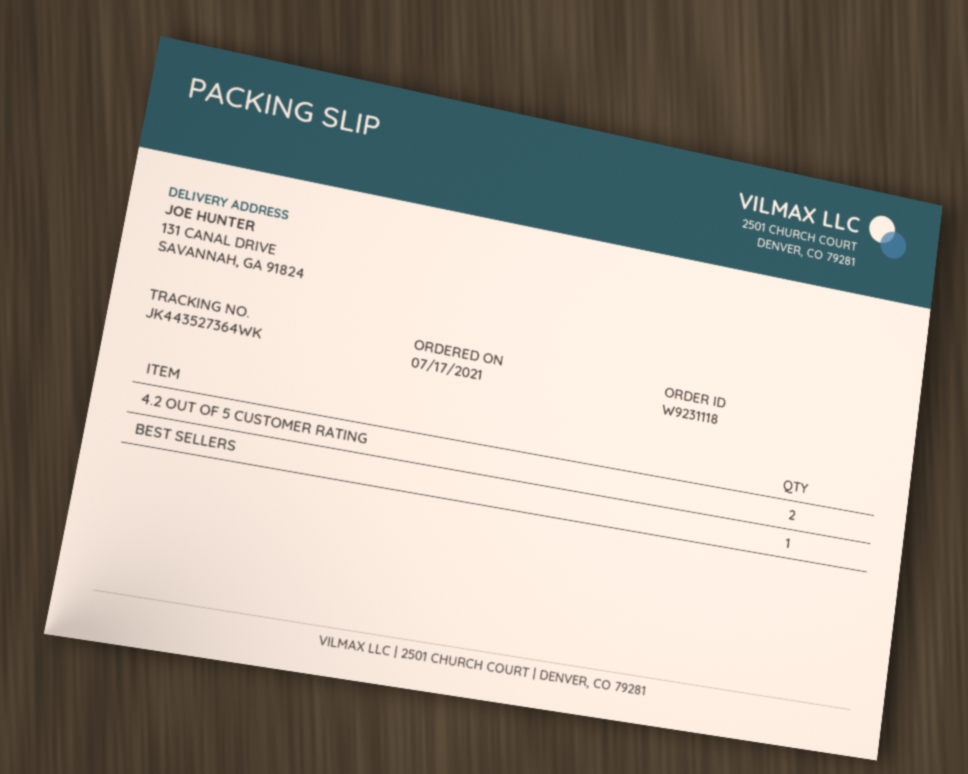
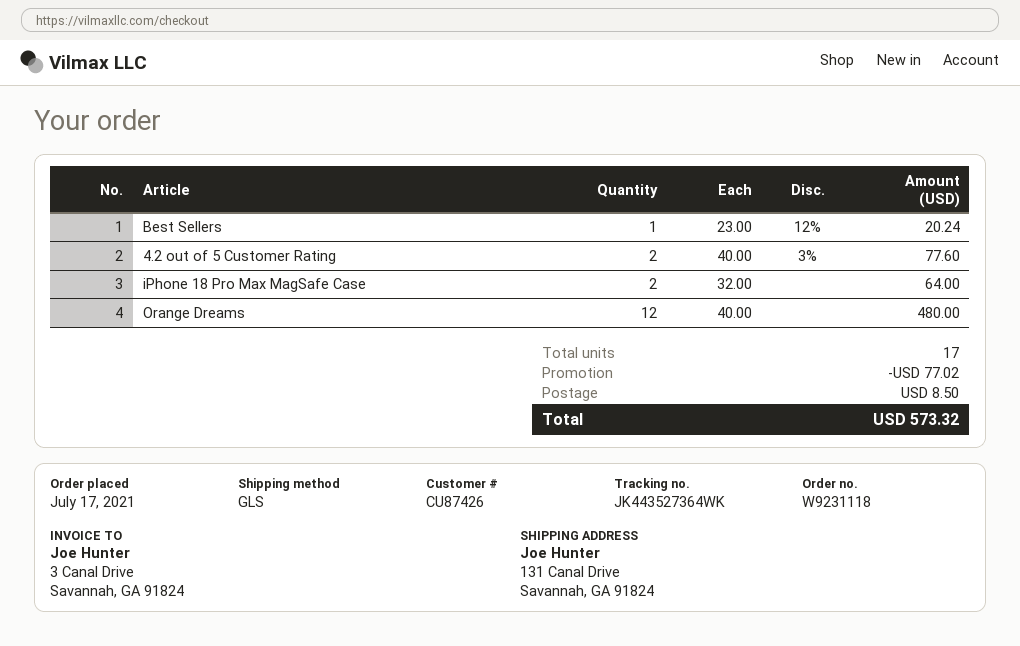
iPhone 18 Pro Max MagSafe Case: none -> 2
Orange Dreams: none -> 12

